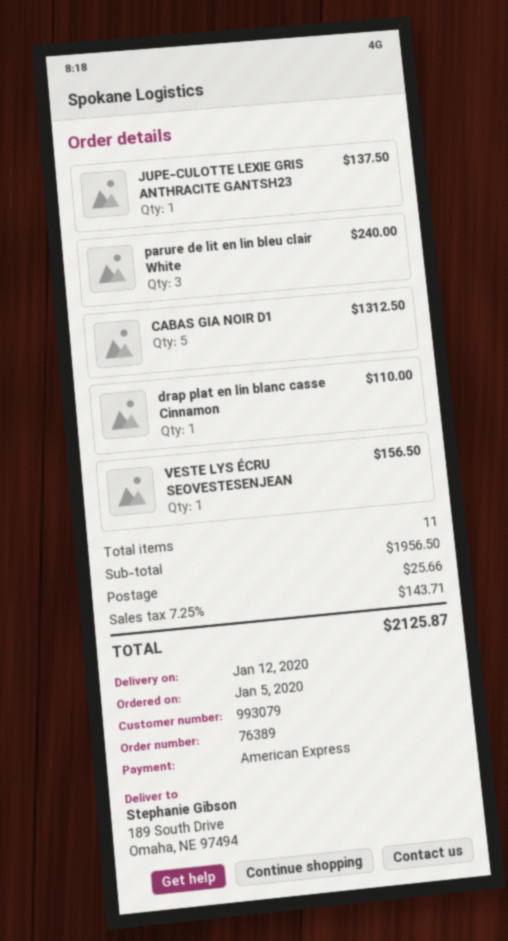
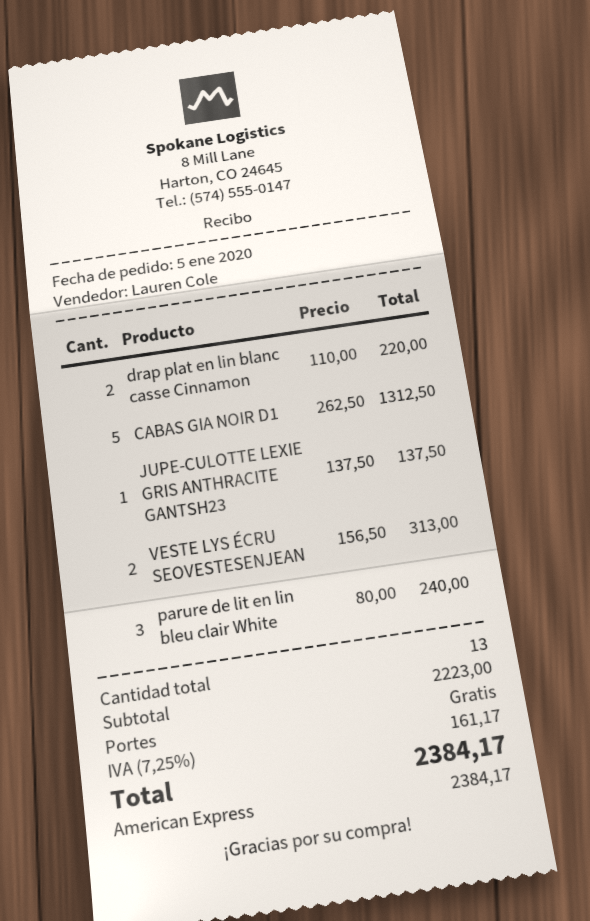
drap plat en lin blanc casse Cinnamon: 1 for 110.00 -> 2 for 220.00
VESTE LYS ÉCRU SEOVESTESENJEAN: 1 for 156.50 -> 2 for 313.00
total quantity: 11 -> 13
subtotal: 1956.50 -> 2223.00
shipping: 25.66 -> 0.00
tax: 7.25% = 143.71 -> 7.25% = 161.17
total: 2125.87 -> 2384.17

